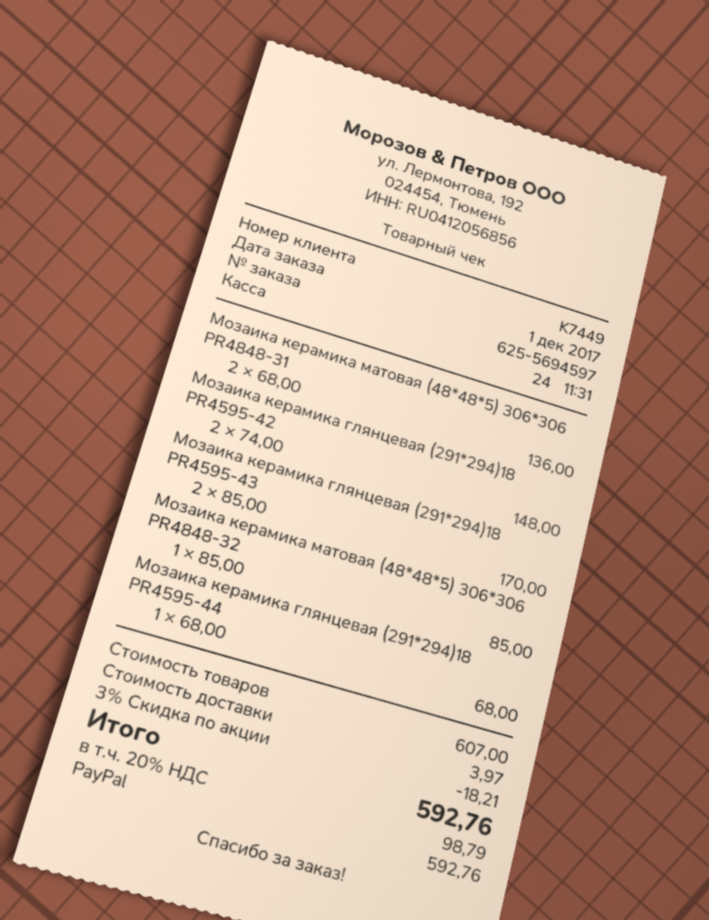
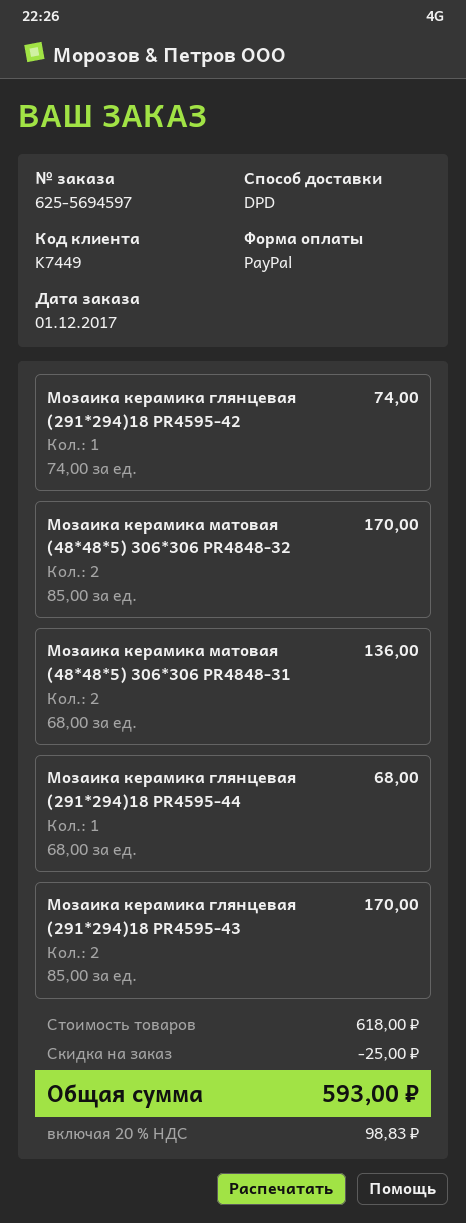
Мозаика керамика глянцевая (291*294)18 PR4595-42: 2 x 74.00 = 148.00 -> 1 x 74.00 = 74.00
Мозаика керамика матовая (48*48*5) 306*306 PR4848-32: 1 x 85.00 = 85.00 -> 2 x 85.00 = 170.00
subtotal: 607.00 -> 618.00
discount: 18.21 -> 25.00
shipping: 3.97 -> none
tax: 20% = 98.79 -> 20% = 98.83
total: 592.76 -> 593.00

